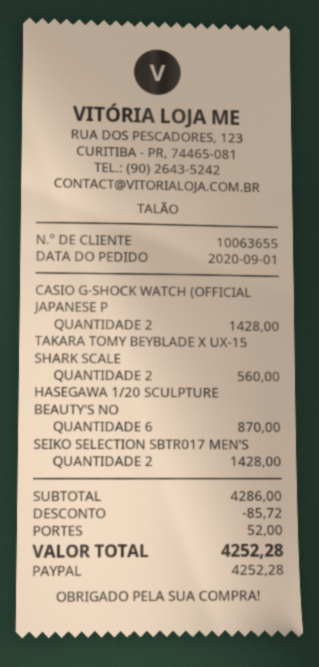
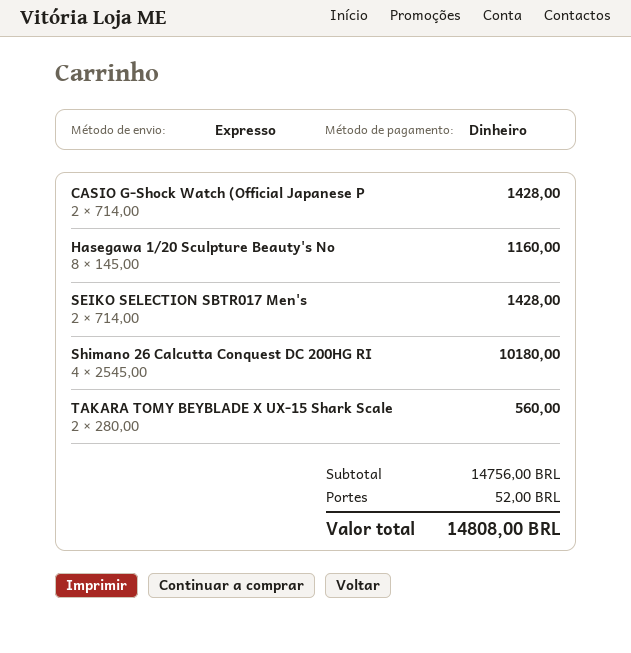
payment method: PayPal -> cash
HASEGAWA 1/20 SCULPTURE BEAUTY'S NO: 6 for 870.00 -> 8 for 1160.00
Shimano 26 Calcutta Conquest DC 200HG RI: none -> 4 for 10180.00
subtotal: 4286.00 -> 14756.00
discount: 85.72 -> none
total: 4252.28 -> 14808.00

